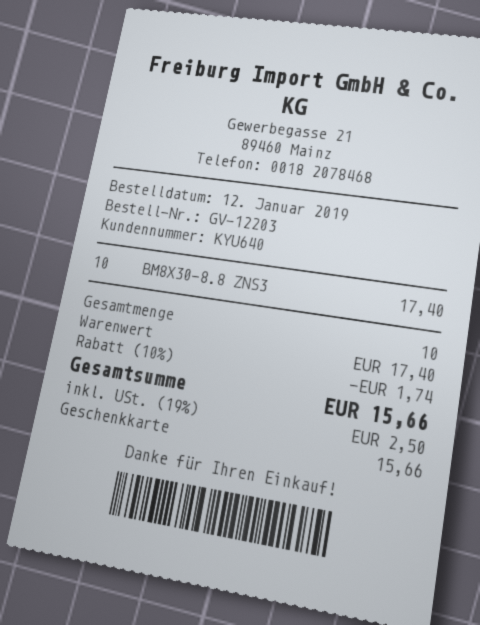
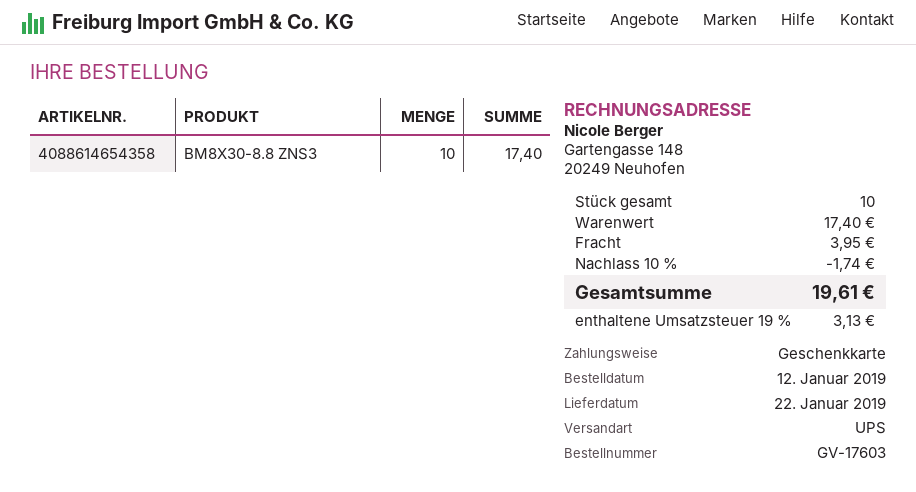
order number: GV-12203 -> GV-17603
shipping: none -> 3.95
tax: 19% = 2.50 -> 19% = 3.13
total: 15.66 -> 19.61

